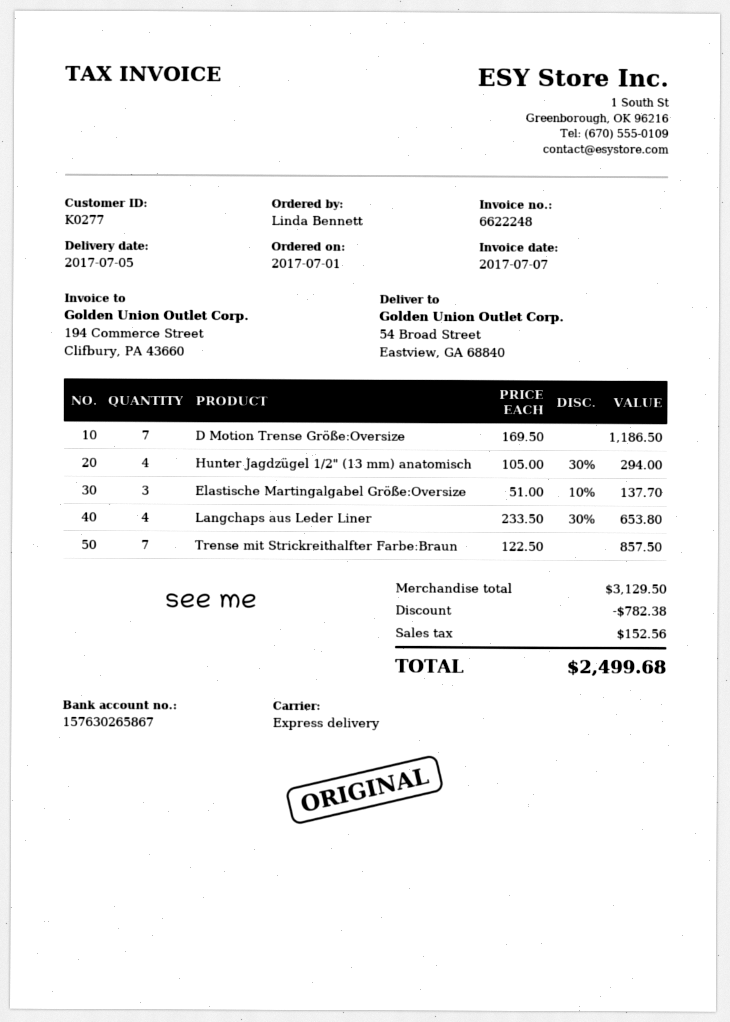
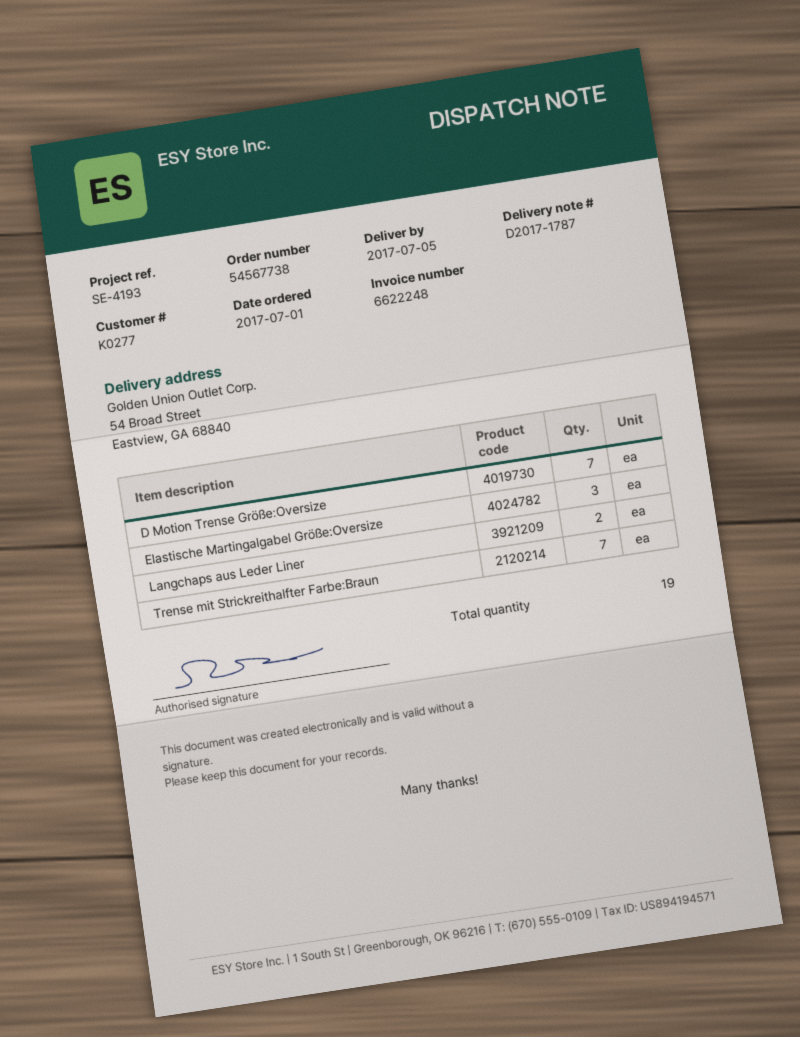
Hunter Jagdzügel 1/2" (13 mm) anatomisch: 4 -> none
Langchaps aus Leder Liner: 4 -> 2

